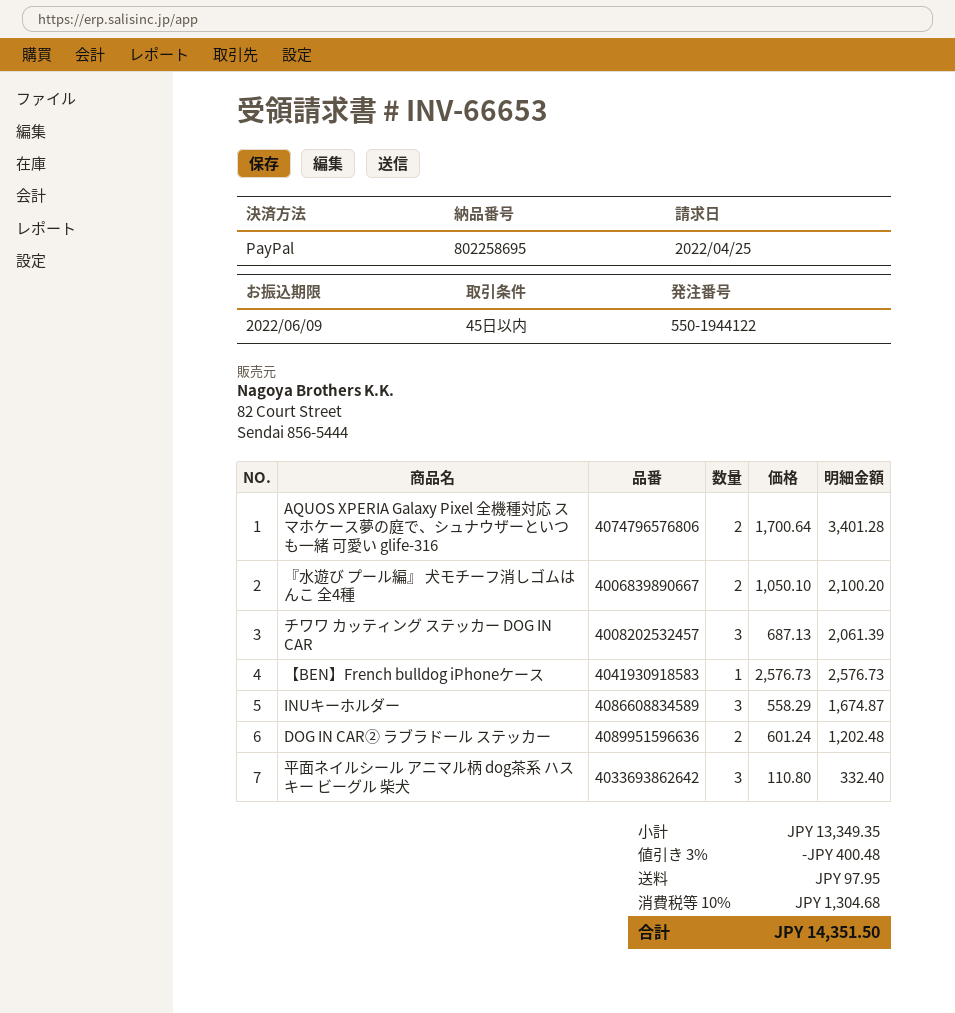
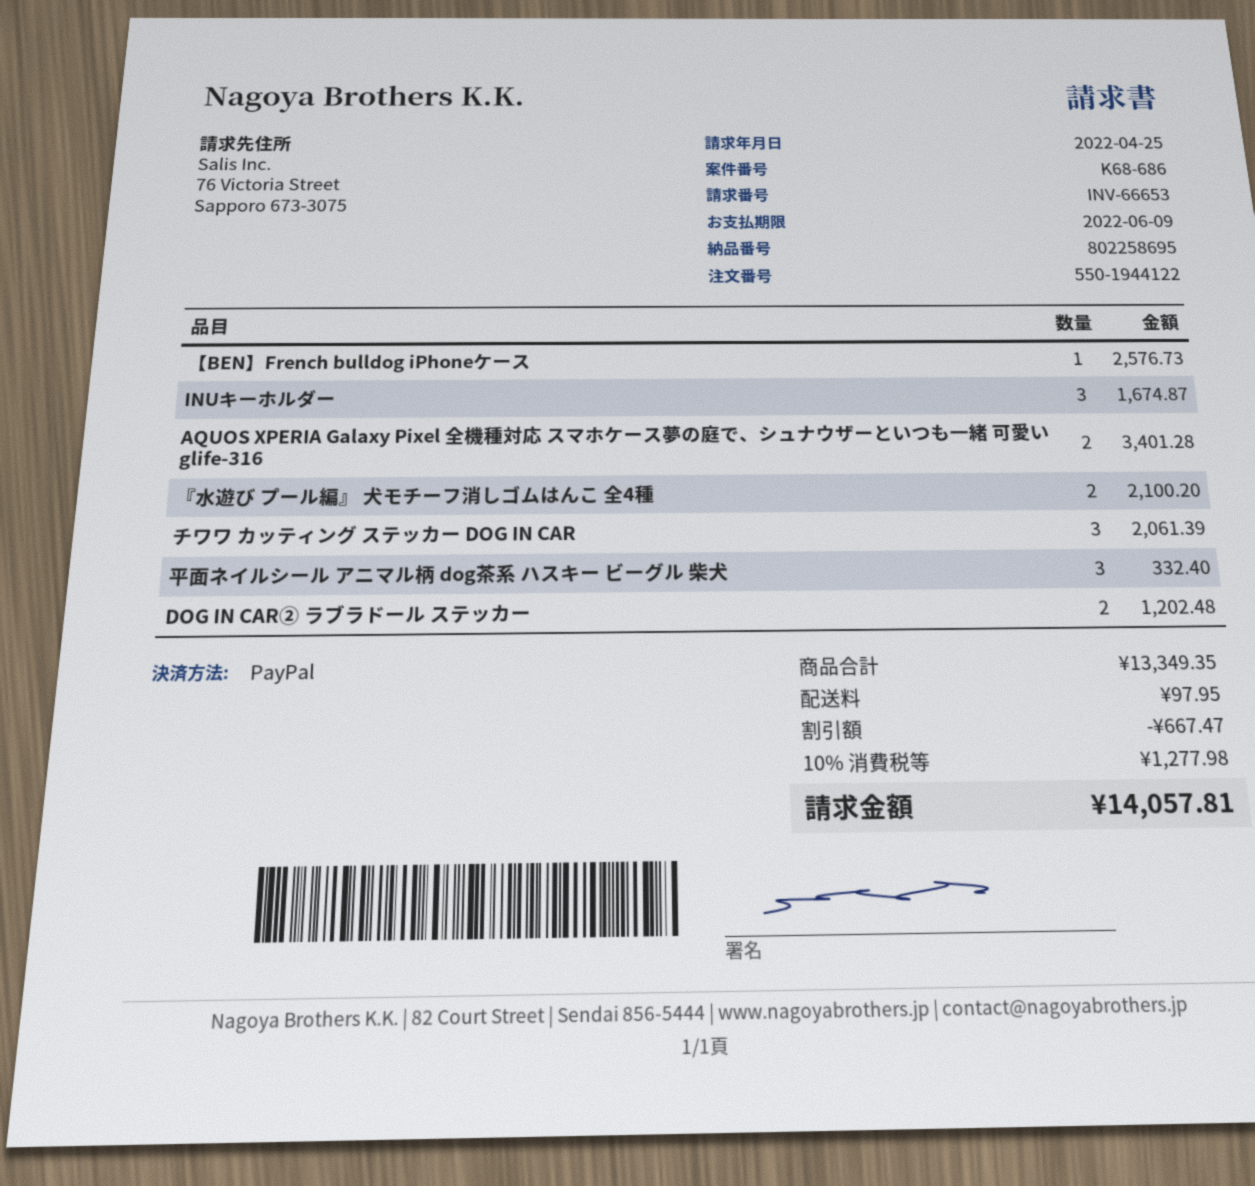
discount: 400.48 -> 667.47
tax: 10% = 1304.68 -> 10% = 1277.98
total: 14351.50 -> 14057.81

